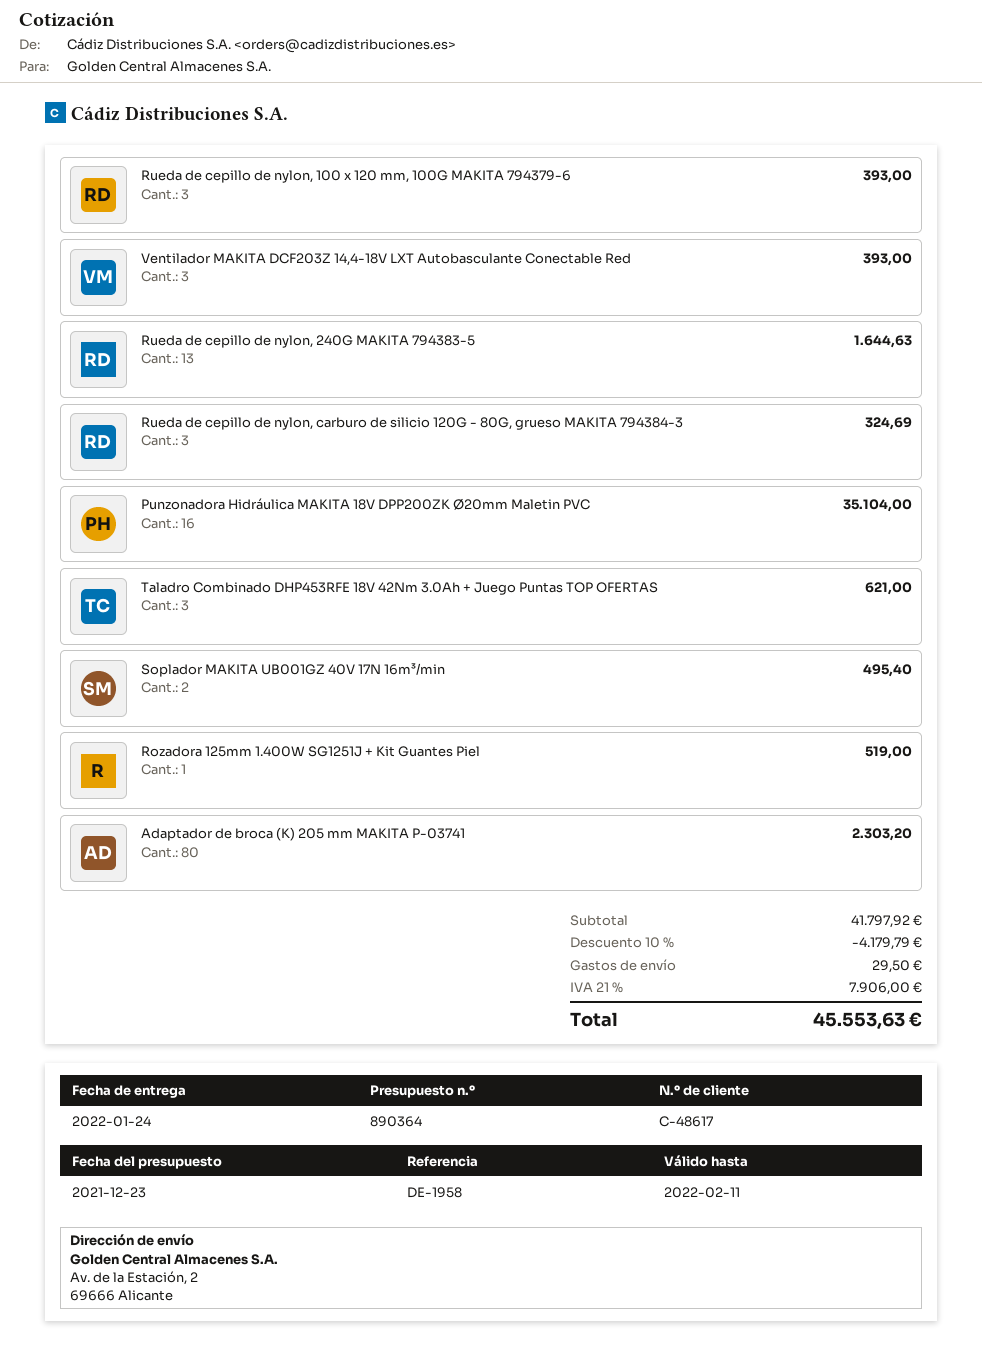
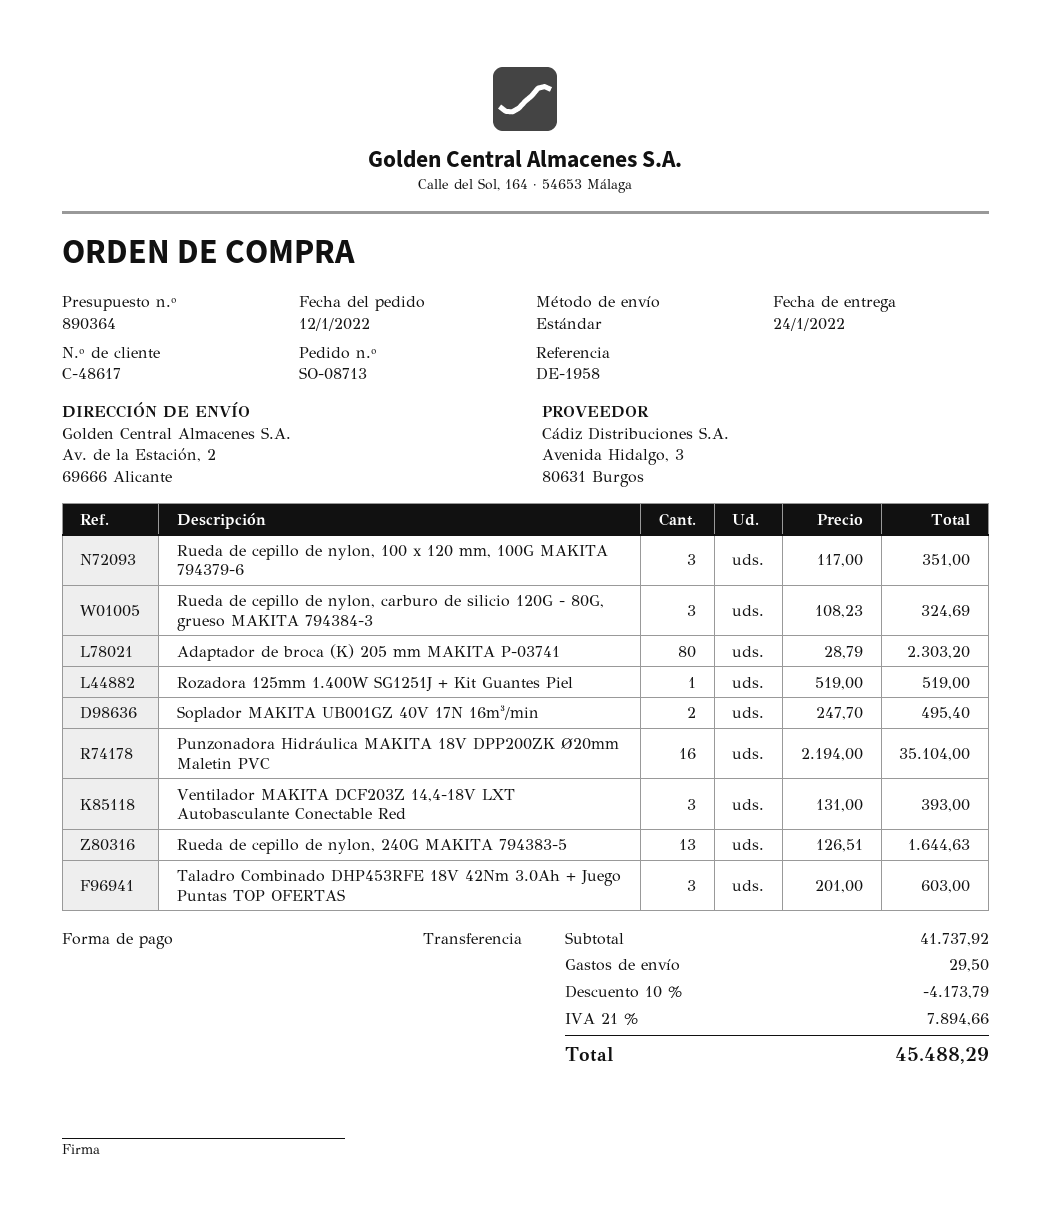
Rueda de cepillo de nylon, 100 x 120 mm, 100G MAKITA 794379-6: 3 for 393.00 -> 3 for 351.00
Taladro Combinado DHP453RFE 18V 42Nm 3.0Ah + Juego Puntas TOP OFERTAS: 3 for 621.00 -> 3 for 603.00
subtotal: 41797.92 -> 41737.92
discount: 10% = 4179.79 -> 10% = 4173.79
tax: 21% = 7906.00 -> 21% = 7894.66
total: 45553.63 -> 45488.29

